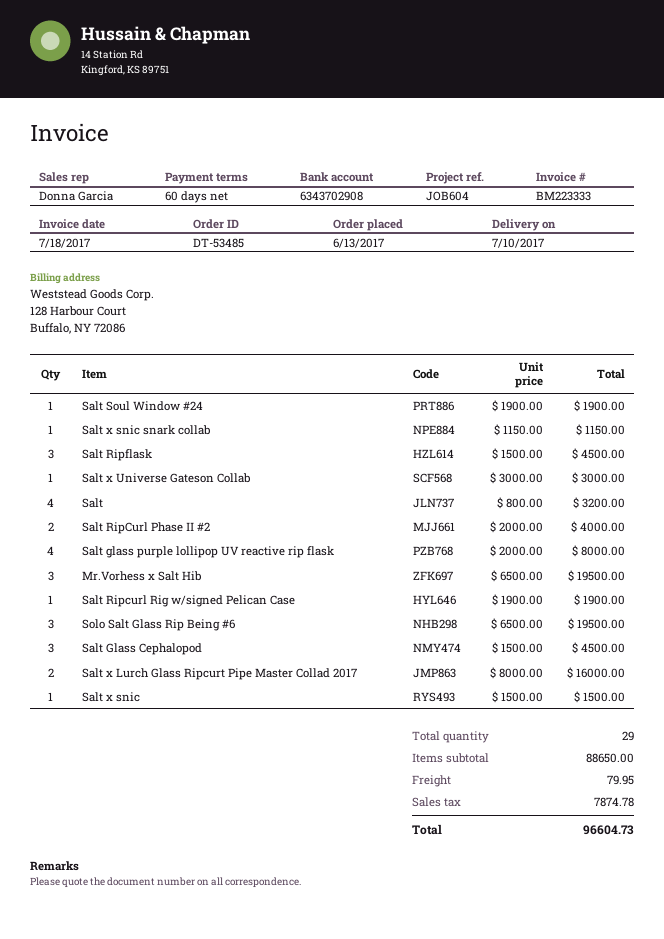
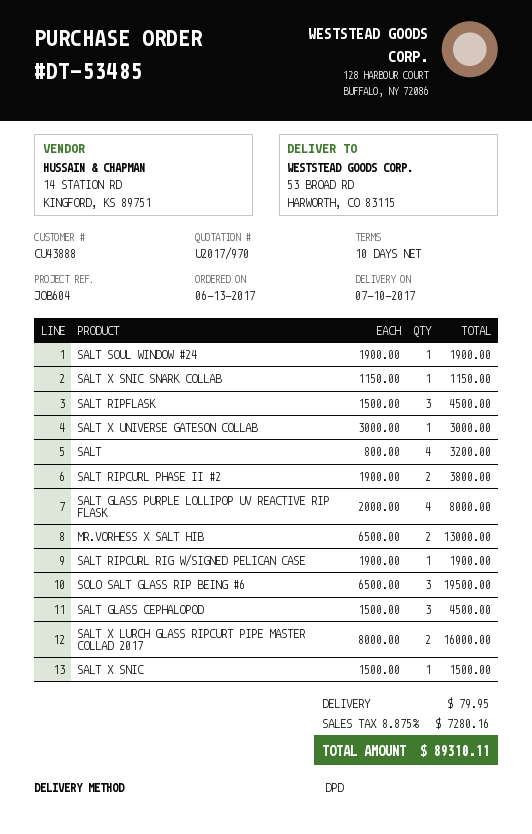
payment terms: 60 days -> 10 days
Salt RipCurl Phase II #2: 2 x 2000.00 = 4000.00 -> 2 x 1900.00 = 3800.00
Mr.Vorhess x Salt Hib: 3 x 6500.00 = 19500.00 -> 2 x 6500.00 = 13000.00
tax: 7874.78 -> 7280.16
total: 96604.73 -> 89310.11

